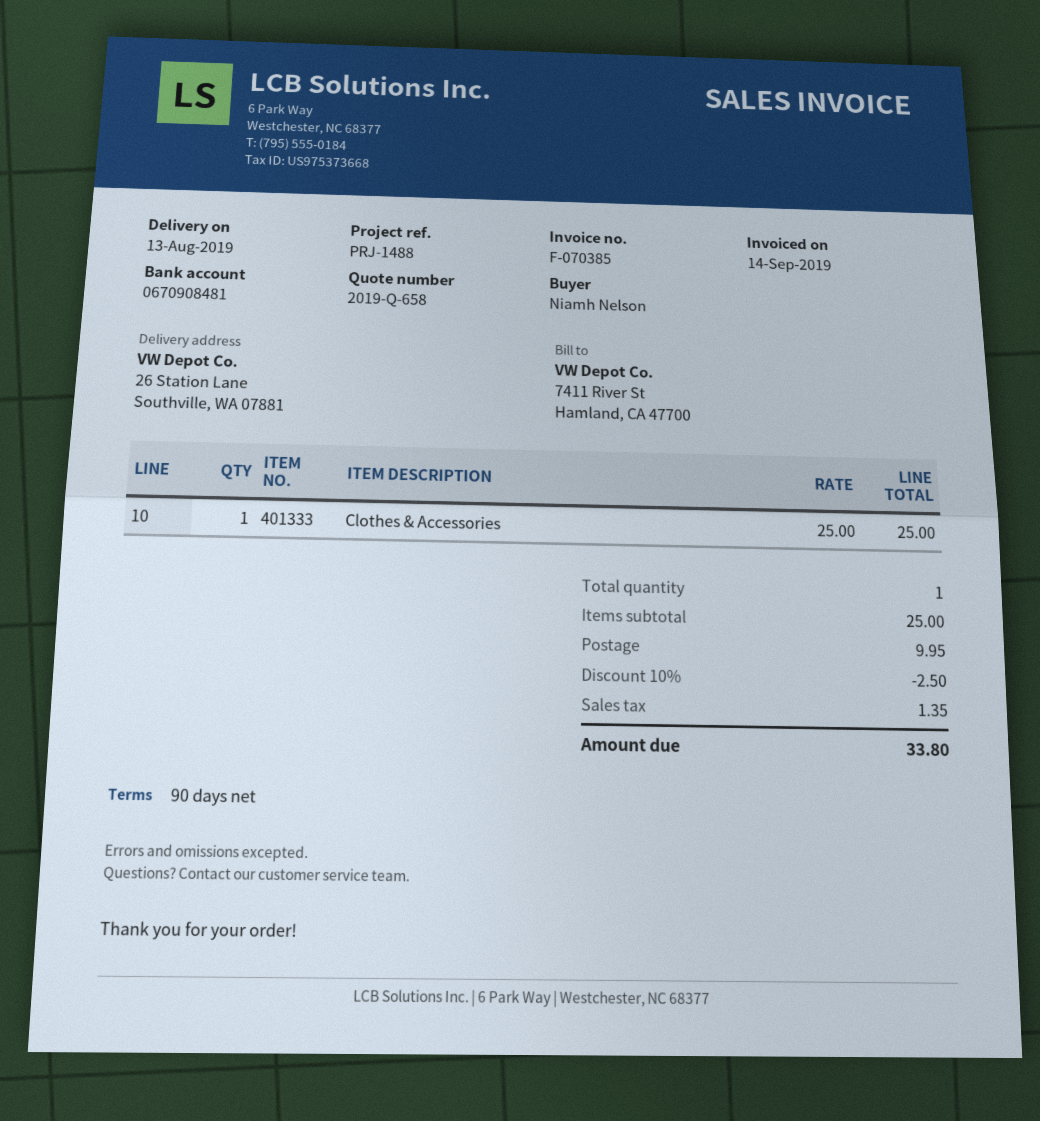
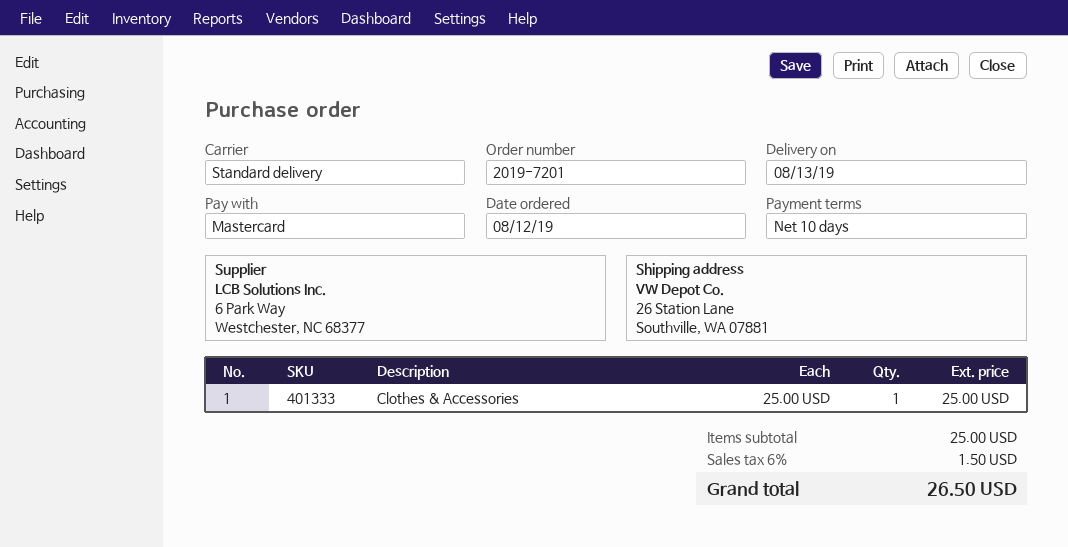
payment terms: 90 days -> 10 days
discount: 10% = 2.50 -> none
shipping: 9.95 -> none
tax: 1.35 -> 1.50
total: 33.80 -> 26.50

